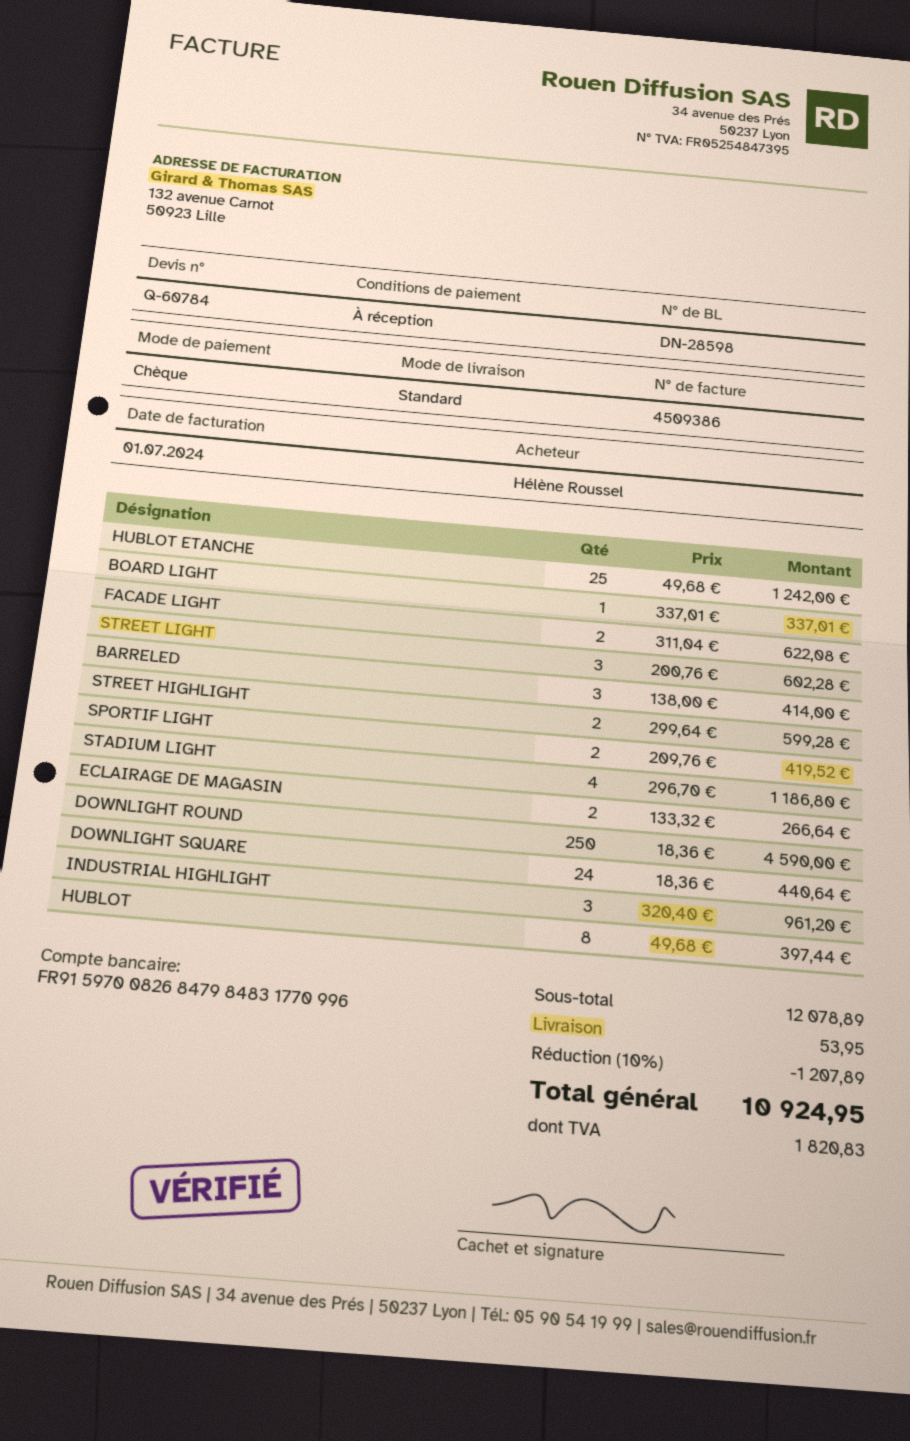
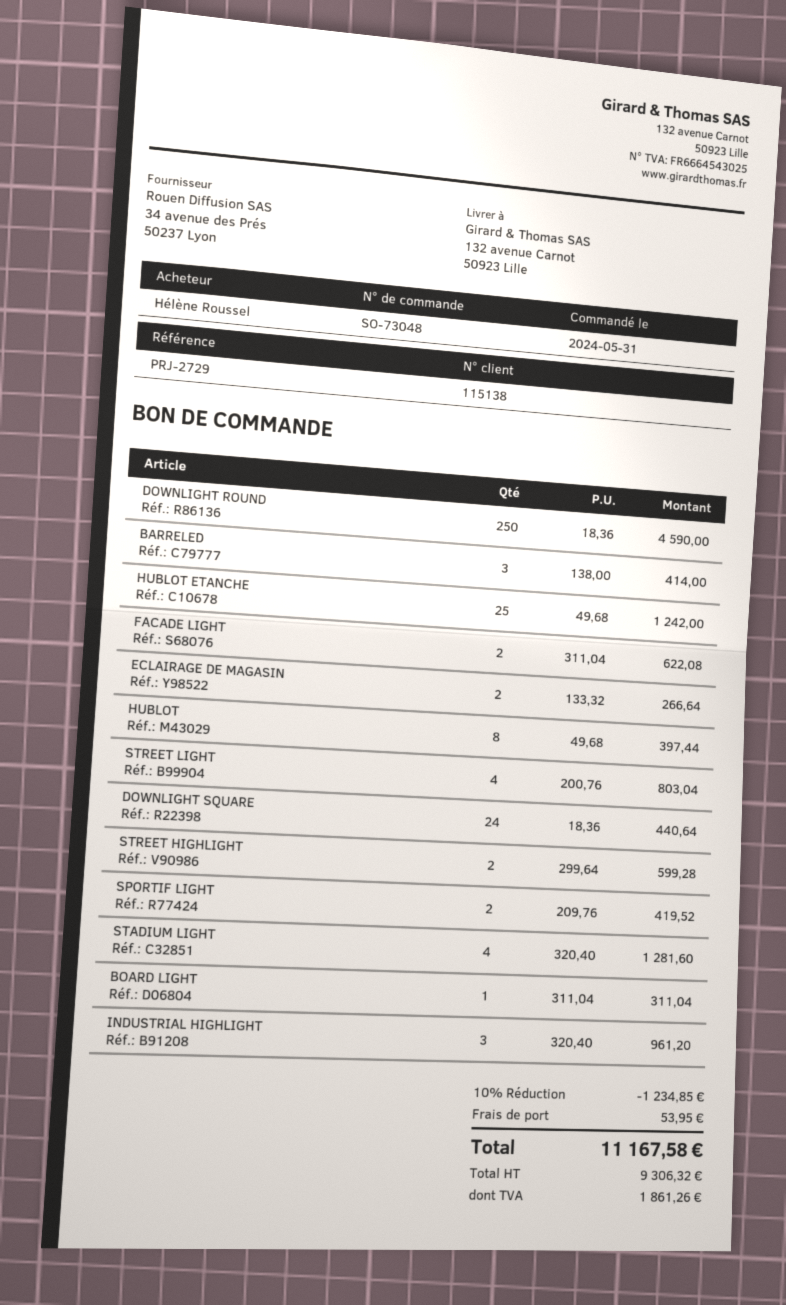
BOARD LIGHT: 1 x 337.01 = 337.01 -> 1 x 311.04 = 311.04
STREET LIGHT: 3 x 200.76 = 602.28 -> 4 x 200.76 = 803.04
STADIUM LIGHT: 4 x 296.70 = 1186.80 -> 4 x 320.40 = 1281.60
discount: 10% = 1207.89 -> 10% = 1234.85
tax: 1820.83 -> 1861.26
total: 10924.95 -> 11167.58

